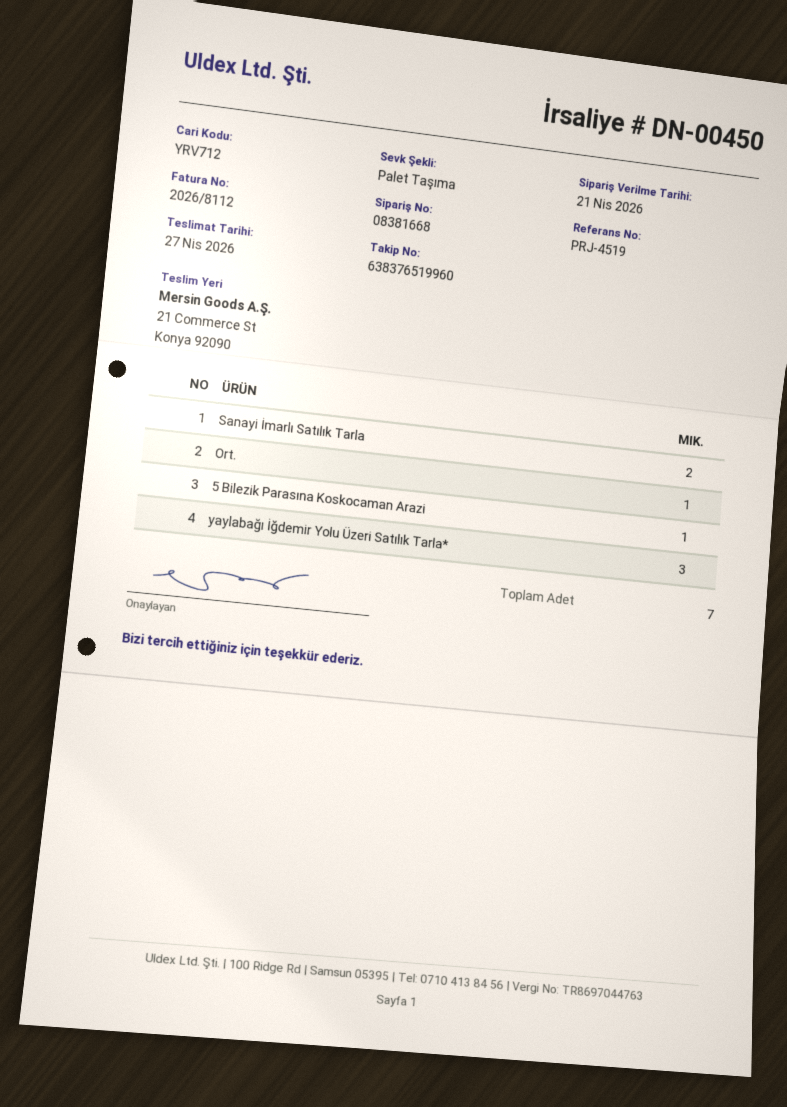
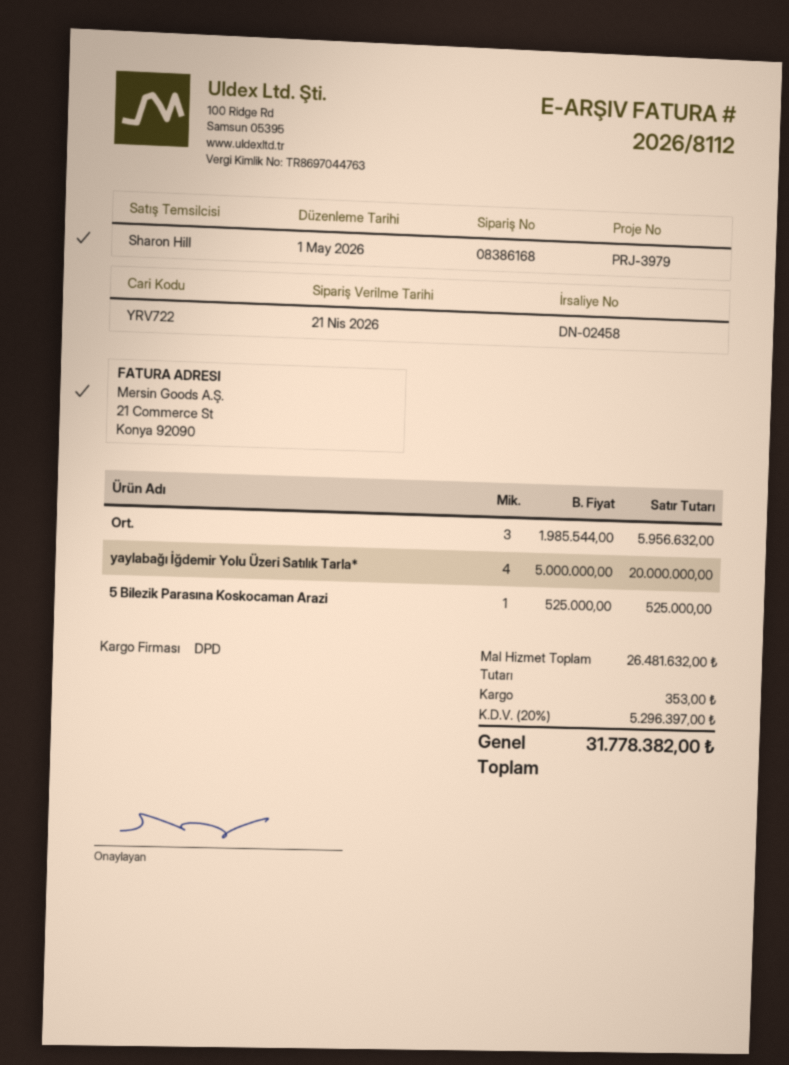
order number: 08381668 -> 08386168
delivery note number: DN-00450 -> DN-02458
customer number: YRV712 -> YRV722
reference: PRJ-4519 -> PRJ-3979
shipping method: pallet freight -> DPD
Sanayi İmarlı Satılık Tarla: 2 -> none
Ort.: 1 -> 3
yaylabağı İğdemir Yolu Üzeri Satılık Tarla*: 3 -> 4

